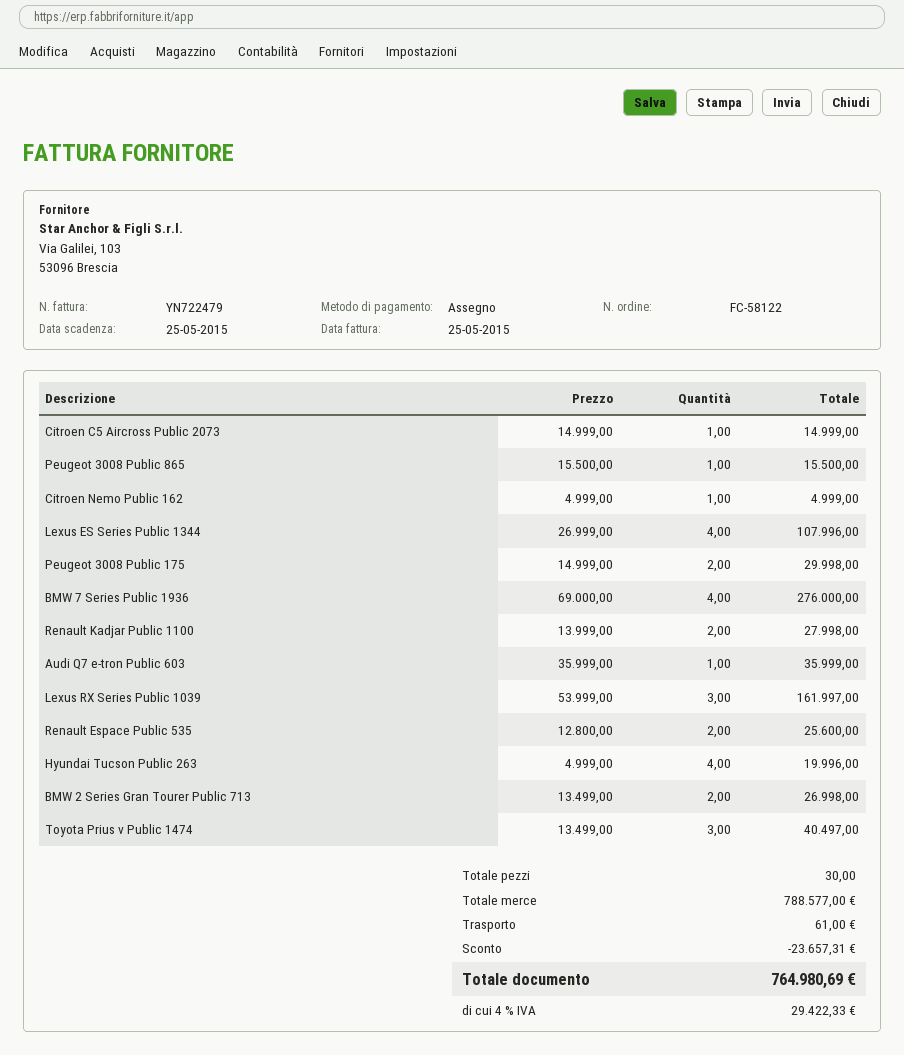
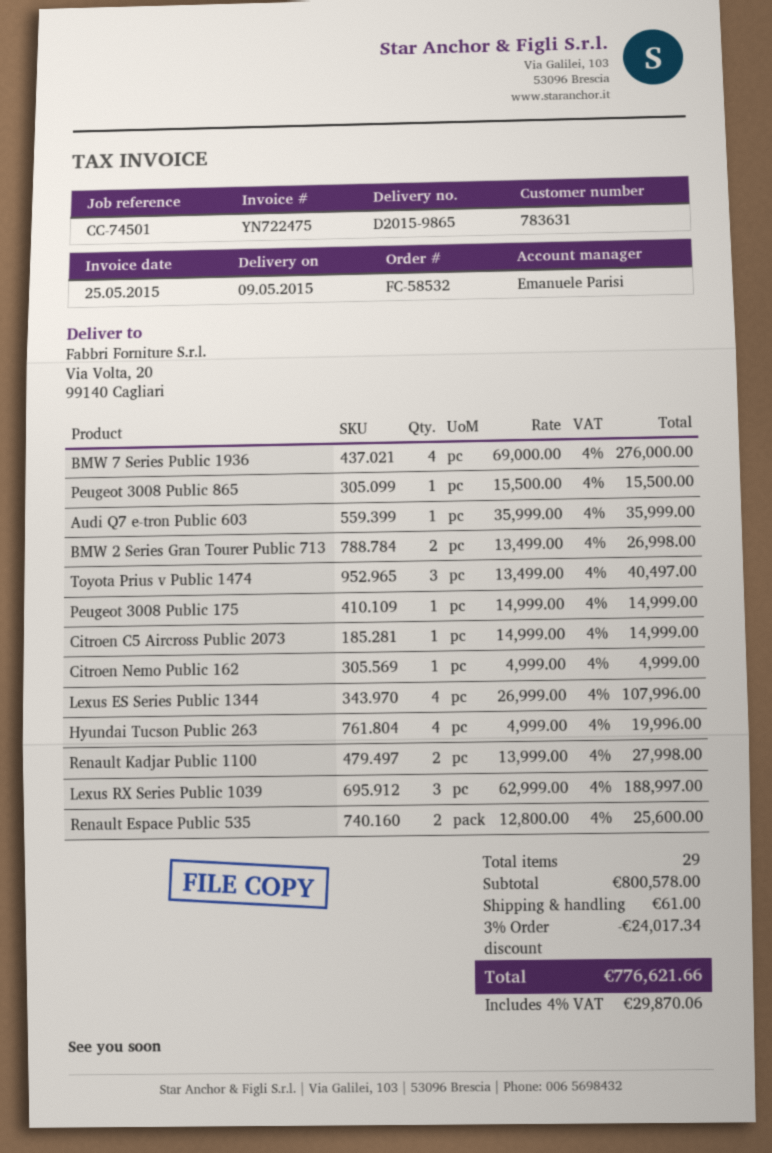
order number: FC-58122 -> FC-58532
invoice number: YN722479 -> YN722475
Peugeot 3008 Public 175: 2 x 14999.00 = 29998.00 -> 1 x 14999.00 = 14999.00
Lexus RX Series Public 1039: 3 x 53999.00 = 161997.00 -> 3 x 62999.00 = 188997.00
total quantity: 30 -> 29
subtotal: 788577.00 -> 800578.00
discount: 23657.31 -> 24017.34
tax: 4% = 29422.33 -> 4% = 29870.06
total: 764980.69 -> 776621.66

